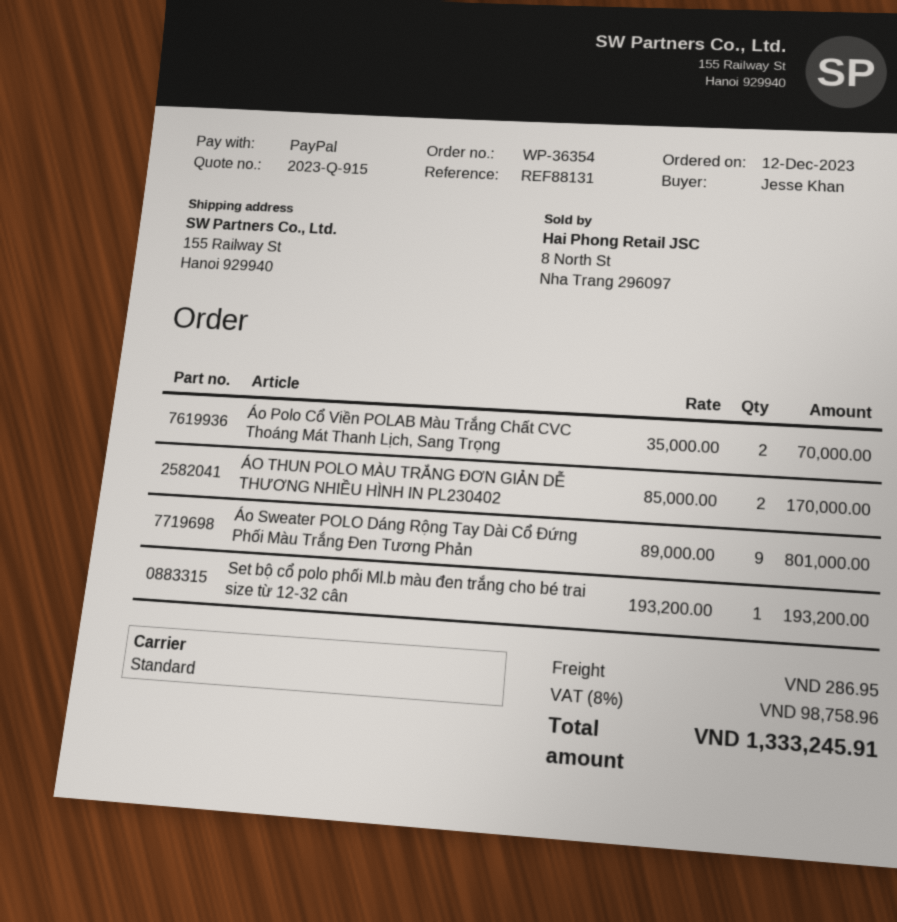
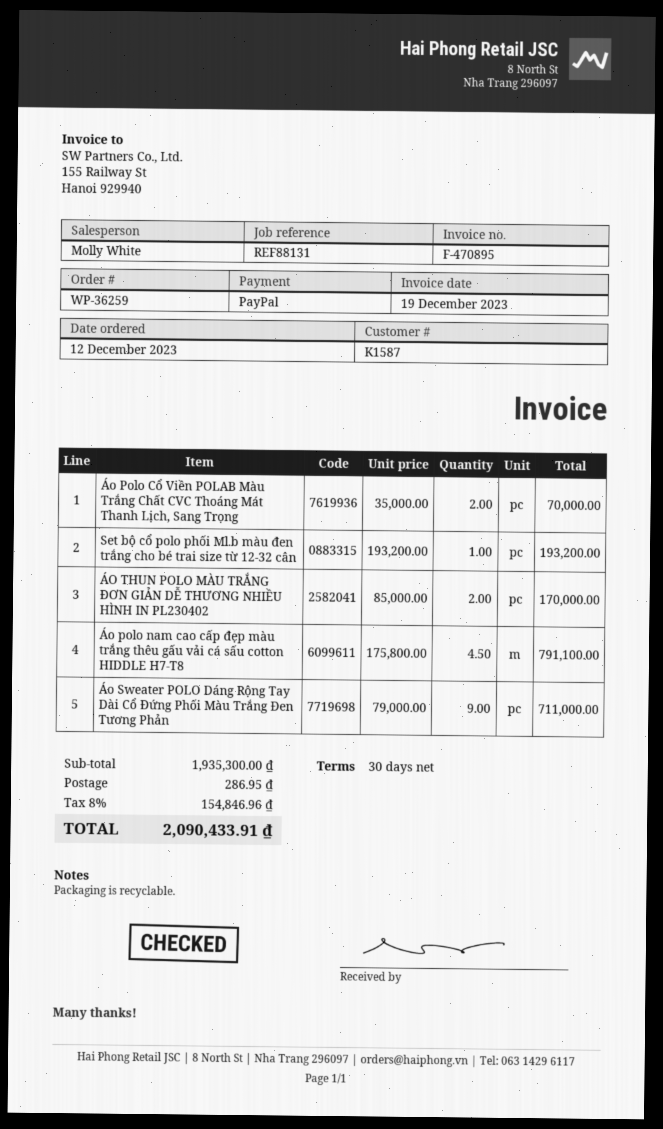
order number: WP-36354 -> WP-36259
Áo Sweater POLO Dáng Rộng Tay Dài Cổ Đứng Phối Màu Trắng Đen Tương Phản: 9 x 89000.00 = 801000.00 -> 9 x 79000.00 = 711000.00
Áo polo nam cao cấp đẹp màu trắng thêu gấu vải cá sấu cotton HIDDLE H7-T8: none -> 4.5 x 175800.00 = 791100.00
tax: 8% = 98758.96 -> 8% = 154846.96
total: 1333245.91 -> 2090433.91

